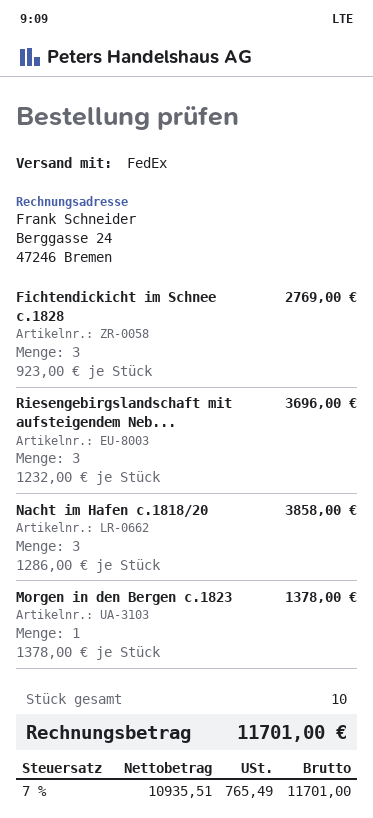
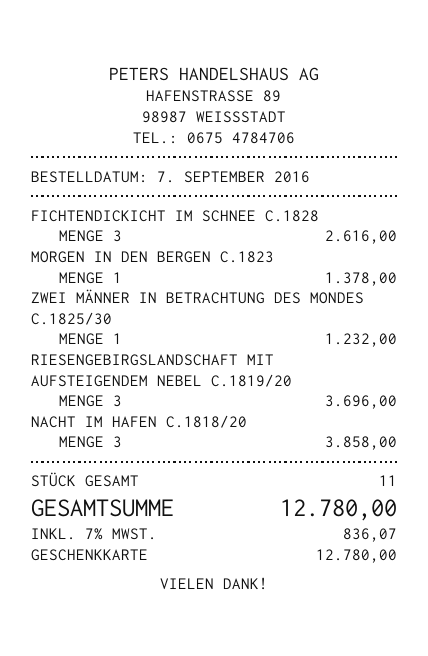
Fichtendickicht im Schnee c.1828: 3 for 2769.00 -> 3 for 2616.00
ZWEI MÄNNER IN BETRACHTUNG DES MONDES C.1825/30: none -> 1 for 1232.00
total quantity: 10 -> 11
tax: 7% = 765.49 -> 7% = 836.07
total: 11701.00 -> 12780.00

